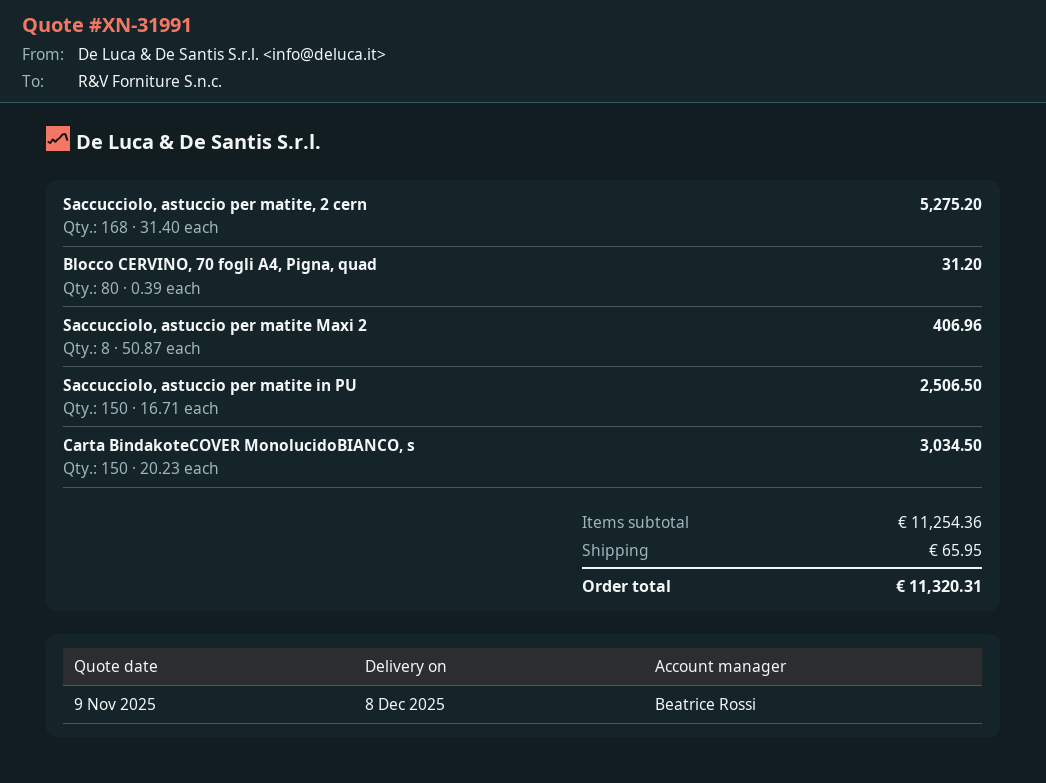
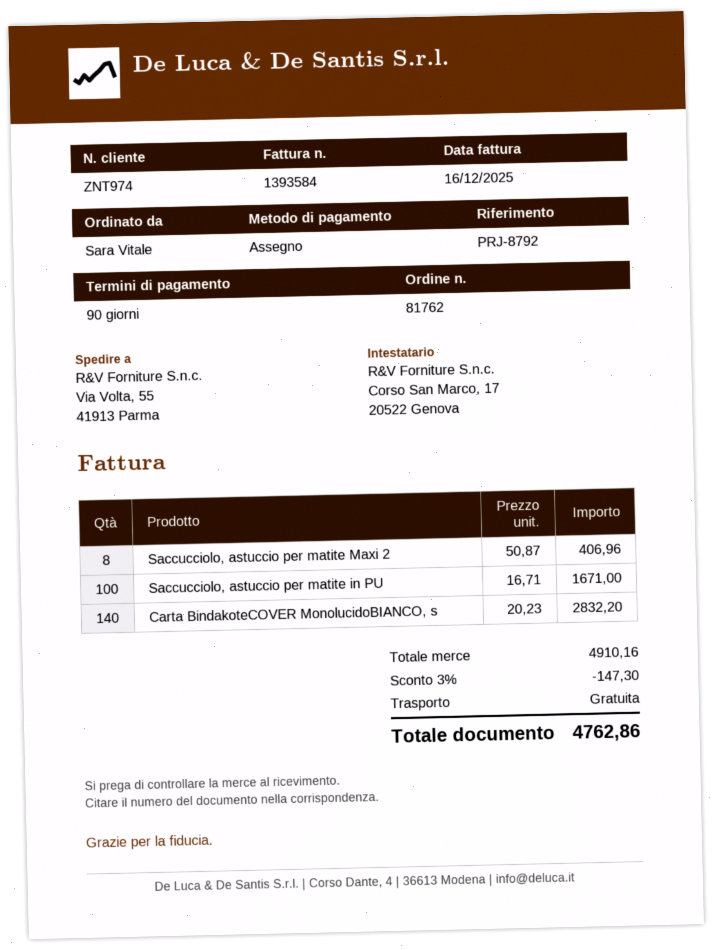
Saccucciolo, astuccio per matite, 2 cern: 168 x 31.40 = 5275.20 -> none
Blocco CERVINO, 70 fogli A4, Pigna, quad: 80 x 0.39 = 31.20 -> none
Saccucciolo, astuccio per matite in PU: 150 x 16.71 = 2506.50 -> 100 x 16.71 = 1671.00
Carta BindakoteCOVER MonolucidoBIANCO, s: 150 x 20.23 = 3034.50 -> 140 x 20.23 = 2832.20
subtotal: 11254.36 -> 4910.16
discount: none -> 3% = 147.30
shipping: 65.95 -> 0.00
total: 11320.31 -> 4762.86

